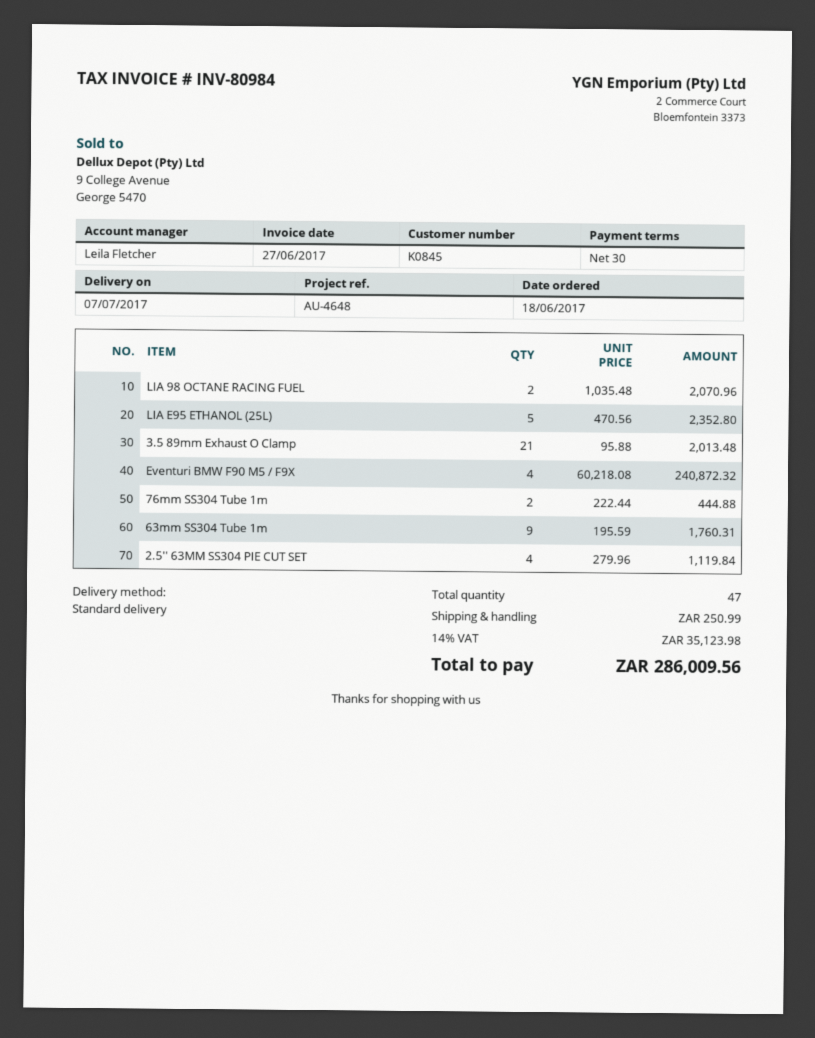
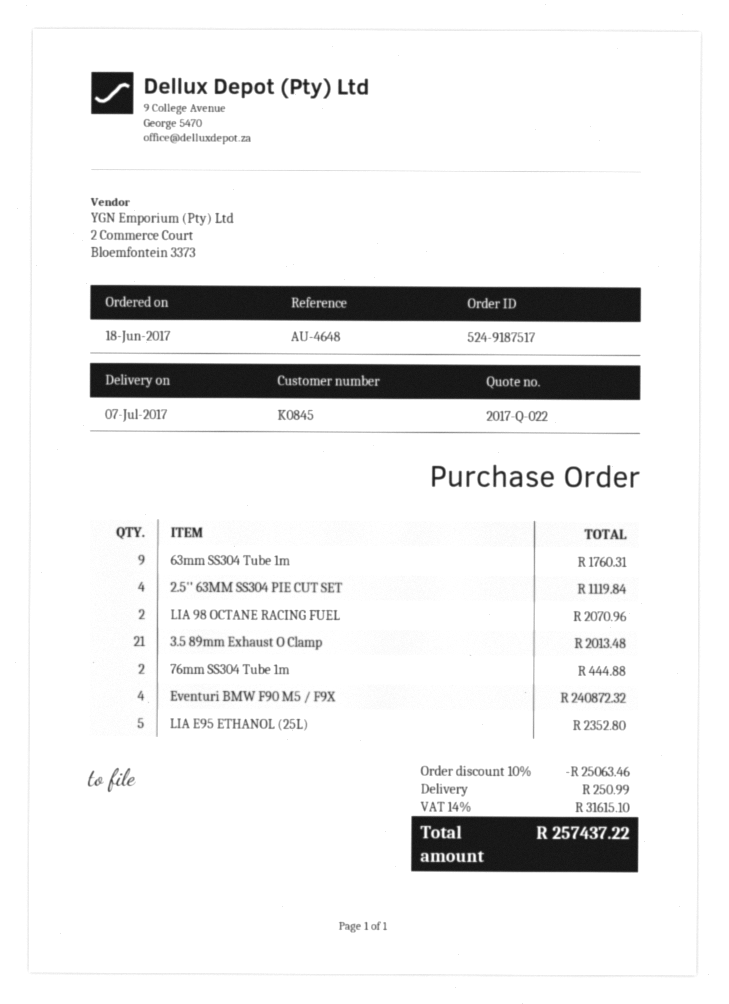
discount: none -> 10% = 25063.46
tax: 14% = 35123.98 -> 14% = 31615.10
total: 286009.56 -> 257437.22

